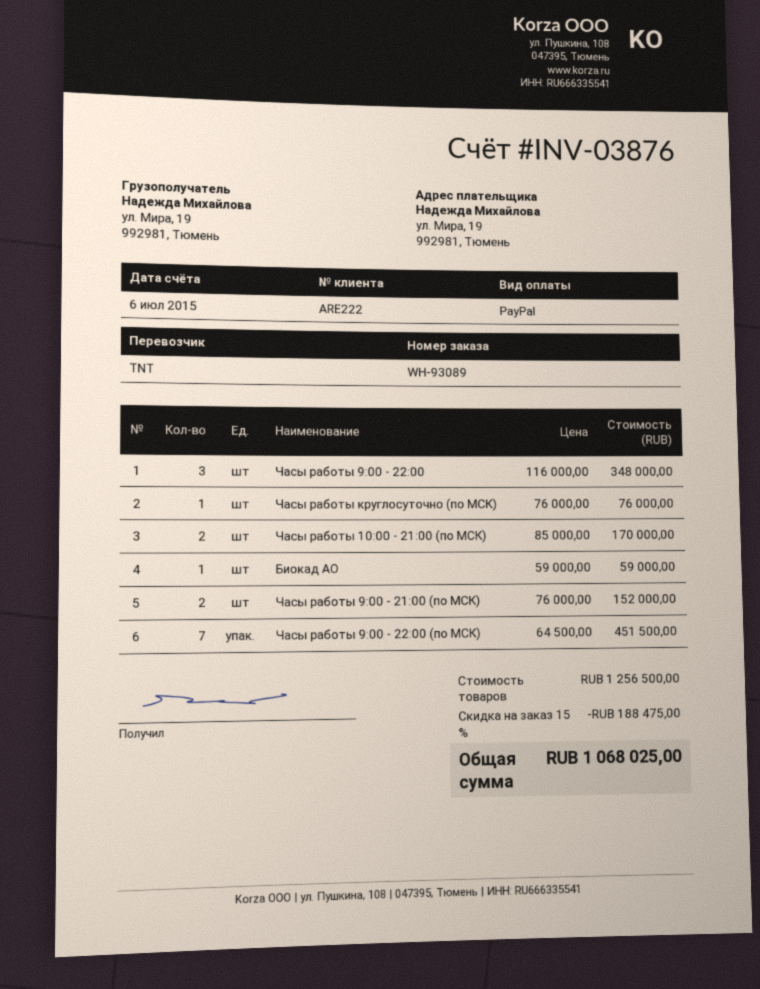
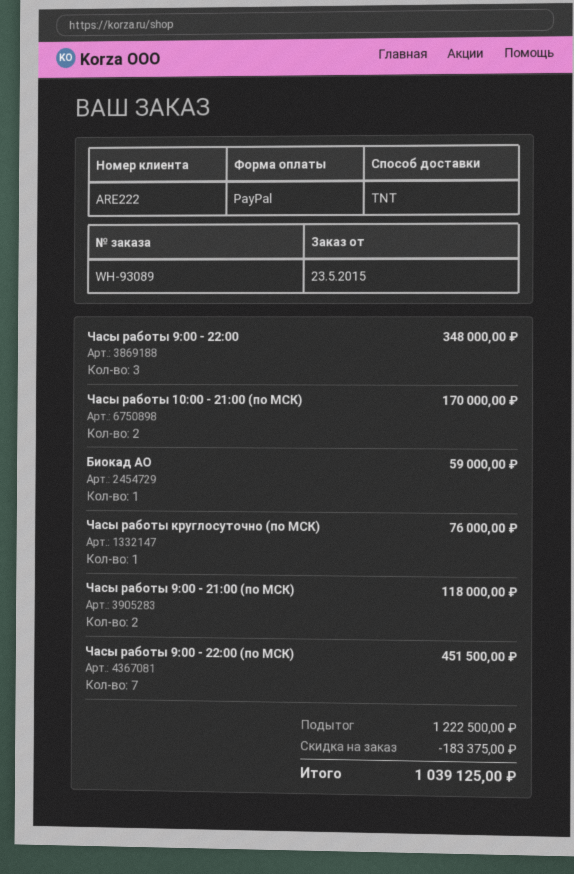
Часы работы 9:00 - 21:00 (по МСК): 2 for 152000.00 -> 2 for 118000.00
subtotal: 1256500.00 -> 1222500.00
discount: 188475.00 -> 183375.00
total: 1068025.00 -> 1039125.00

